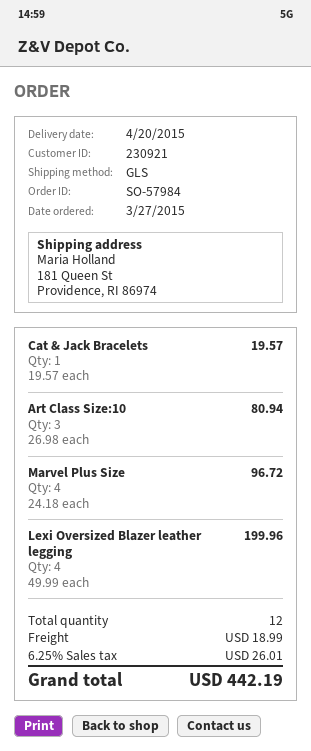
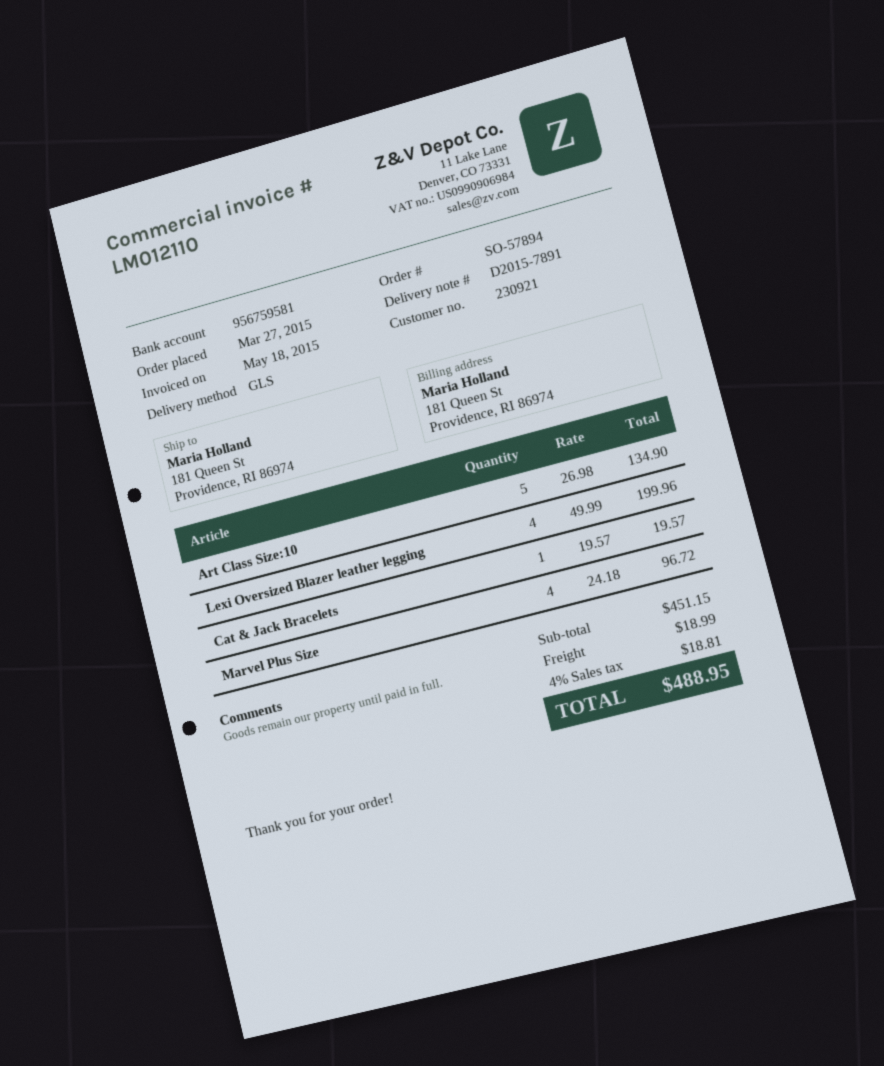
order number: SO-57984 -> SO-57894
Art Class Size:10: 3 x 26.98 = 80.94 -> 5 x 26.98 = 134.90
tax: 6.25% = 26.01 -> 4% = 18.81
total: 442.19 -> 488.95

